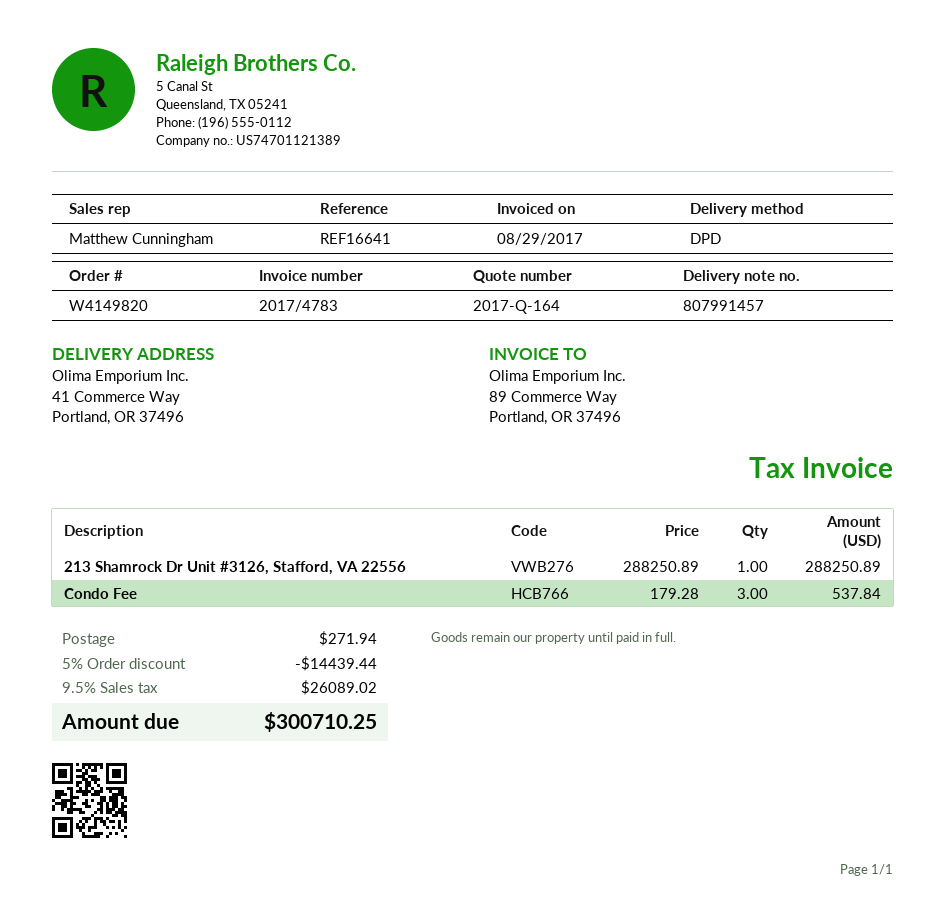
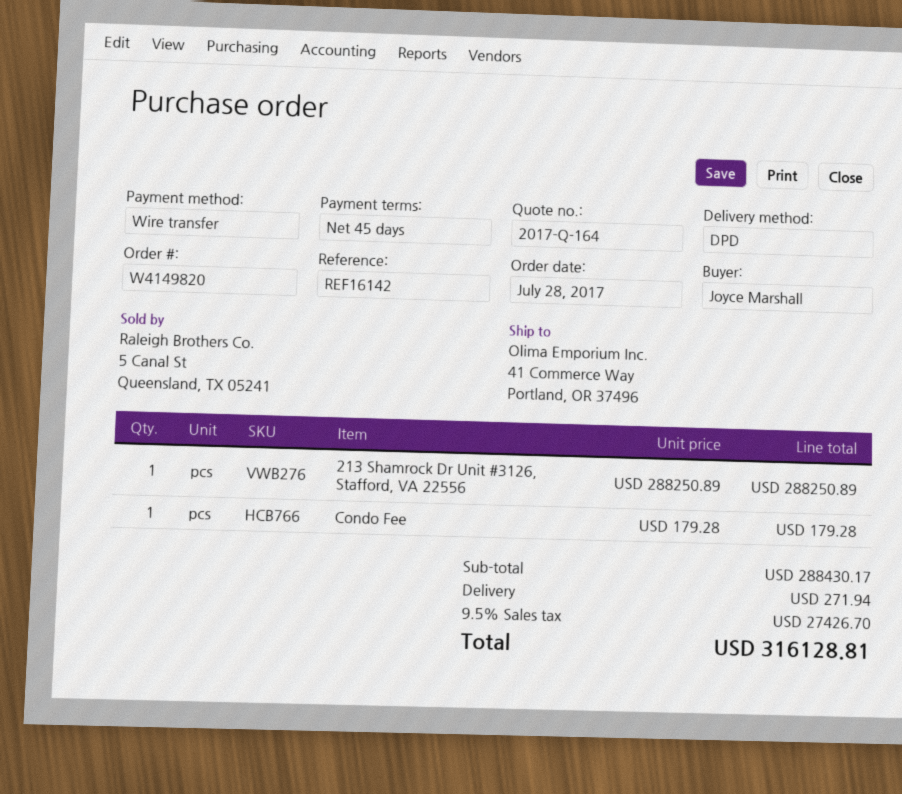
reference: REF16641 -> REF16142
Condo Fee: 3 x 179.28 = 537.84 -> 1 x 179.28 = 179.28
discount: 5% = 14439.44 -> none
tax: 9.5% = 26089.02 -> 9.5% = 27426.70
total: 300710.25 -> 316128.81

